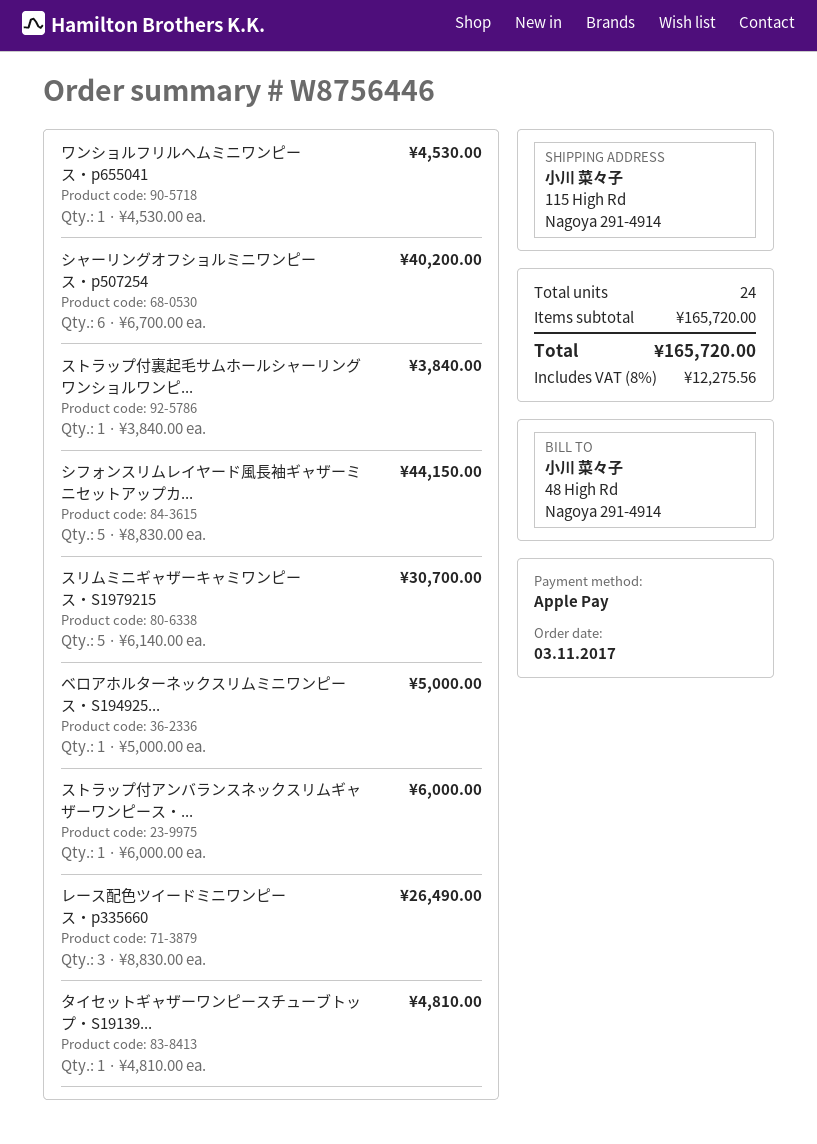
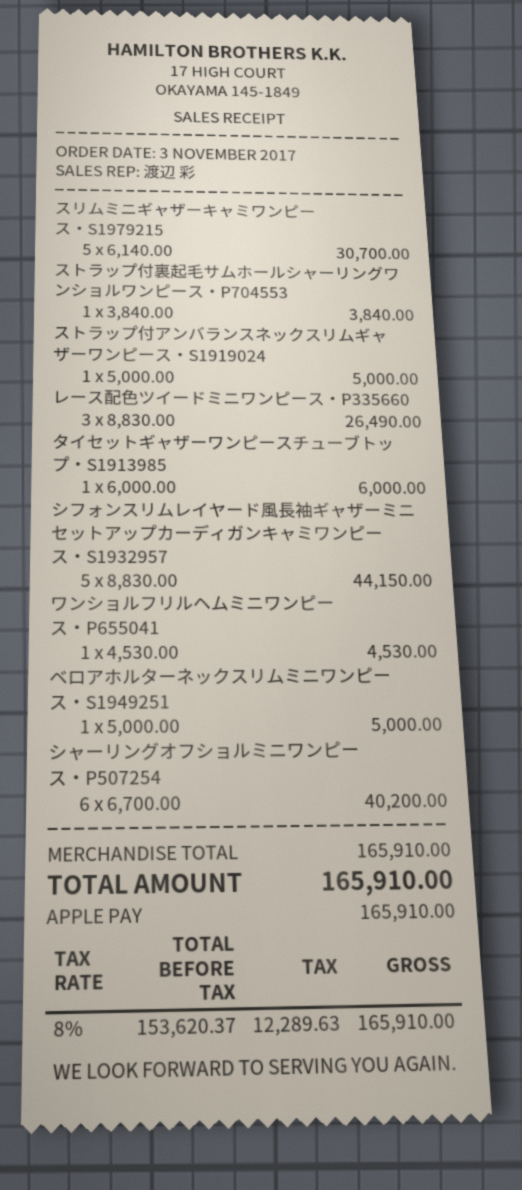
ストラップ付アンバランスネックスリムギャザーワンピース・...: 1 x 6000.00 = 6000.00 -> 1 x 5000.00 = 5000.00
タイセットギャザーワンピースチューブトップ・S19139...: 1 x 4810.00 = 4810.00 -> 1 x 6000.00 = 6000.00
subtotal: 165720.00 -> 165910.00
tax: 8% = 12275.56 -> 8% = 12289.63
total: 165720.00 -> 165910.00

